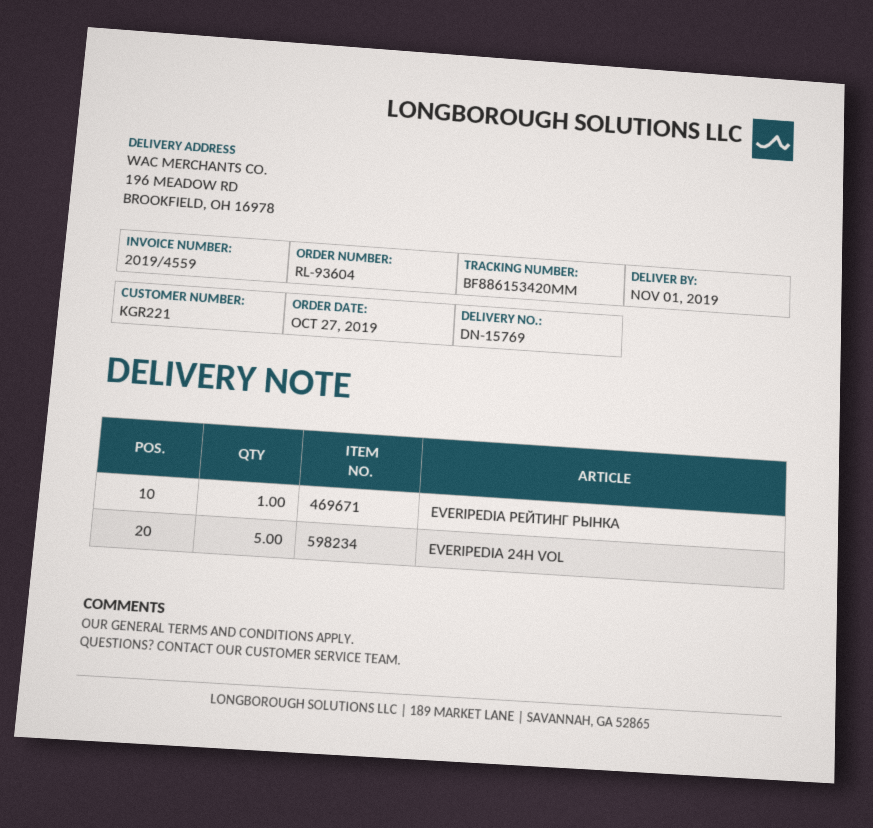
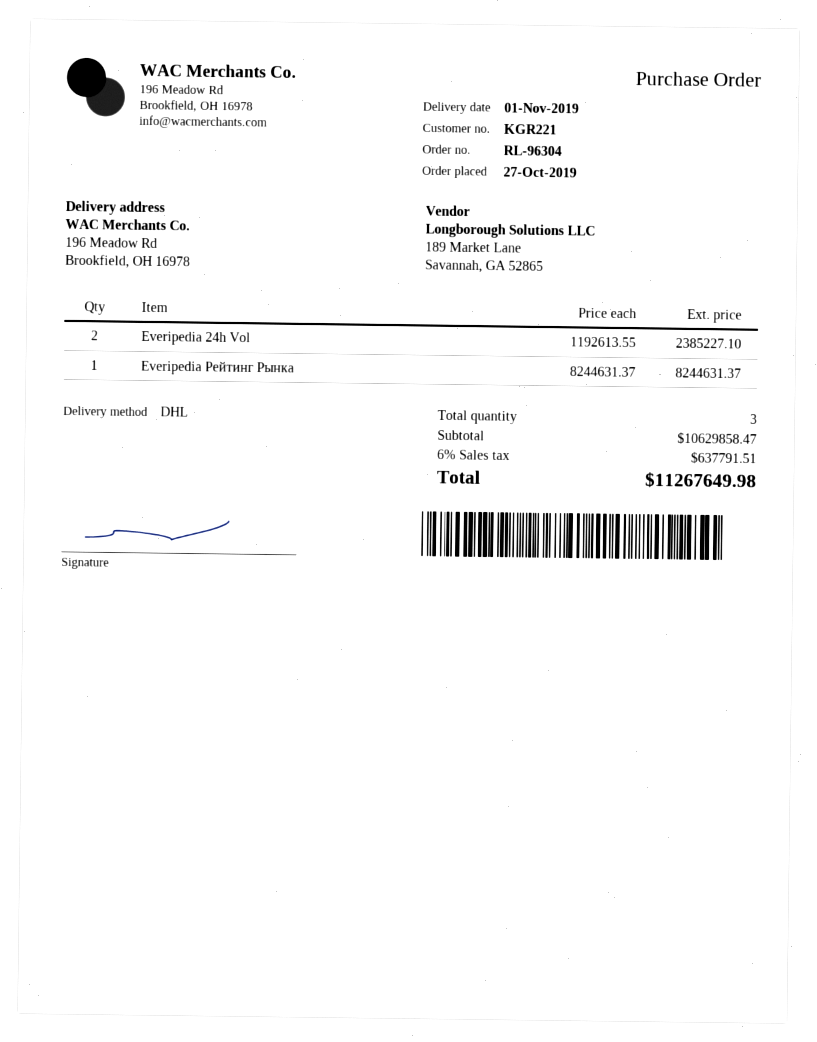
order number: RL-93604 -> RL-96304
EVERIPEDIA 24H VOL: 5 -> 2

